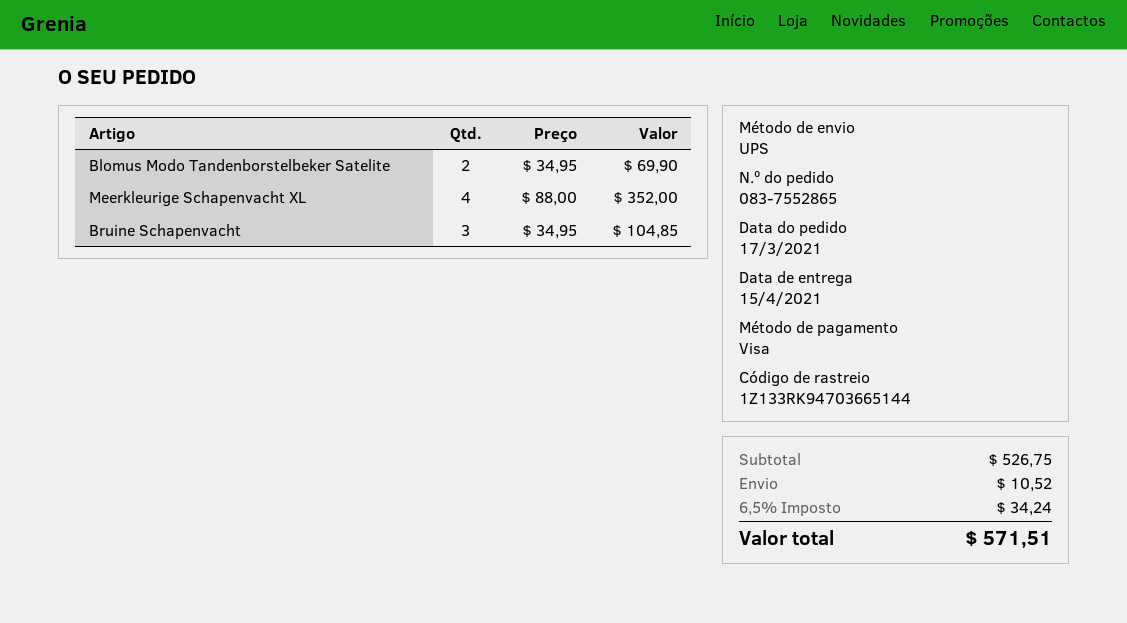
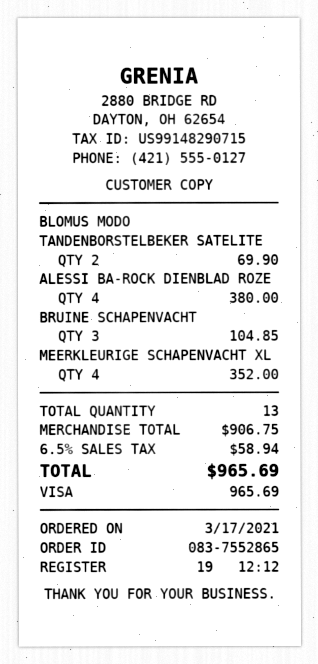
ALESSI BA-ROCK DIENBLAD ROZE: none -> 4 for 380.00
subtotal: 526.75 -> 906.75
shipping: 10.52 -> none
tax: 6.5% = 34.24 -> 6.5% = 58.94
total: 571.51 -> 965.69

